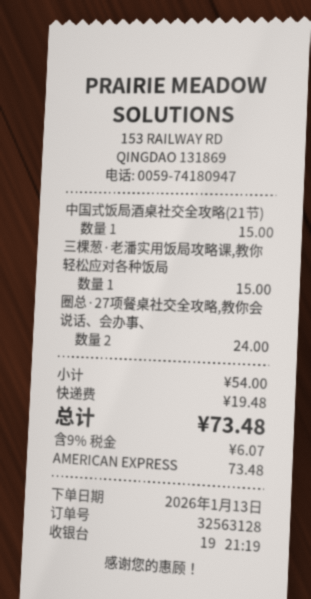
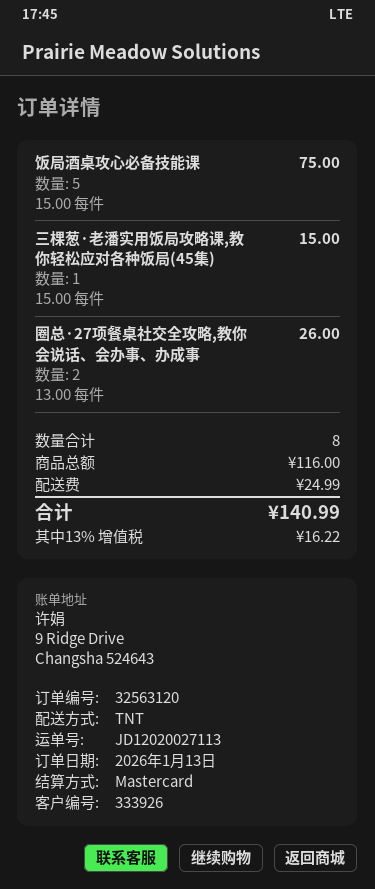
order number: 32563128 -> 32563120
payment method: American Express -> Mastercard
中国式饭局酒桌社交全攻略(21节): 1 for 15.00 -> none
圈总·27项餐桌社交全攻略,教你会说话、会办事、: 2 for 24.00 -> 2 for 26.00
饭局酒桌攻心必备技能课: none -> 5 for 75.00
subtotal: 54.00 -> 116.00
shipping: 19.48 -> 24.99
tax: 9% = 6.07 -> 13% = 16.22
total: 73.48 -> 140.99

